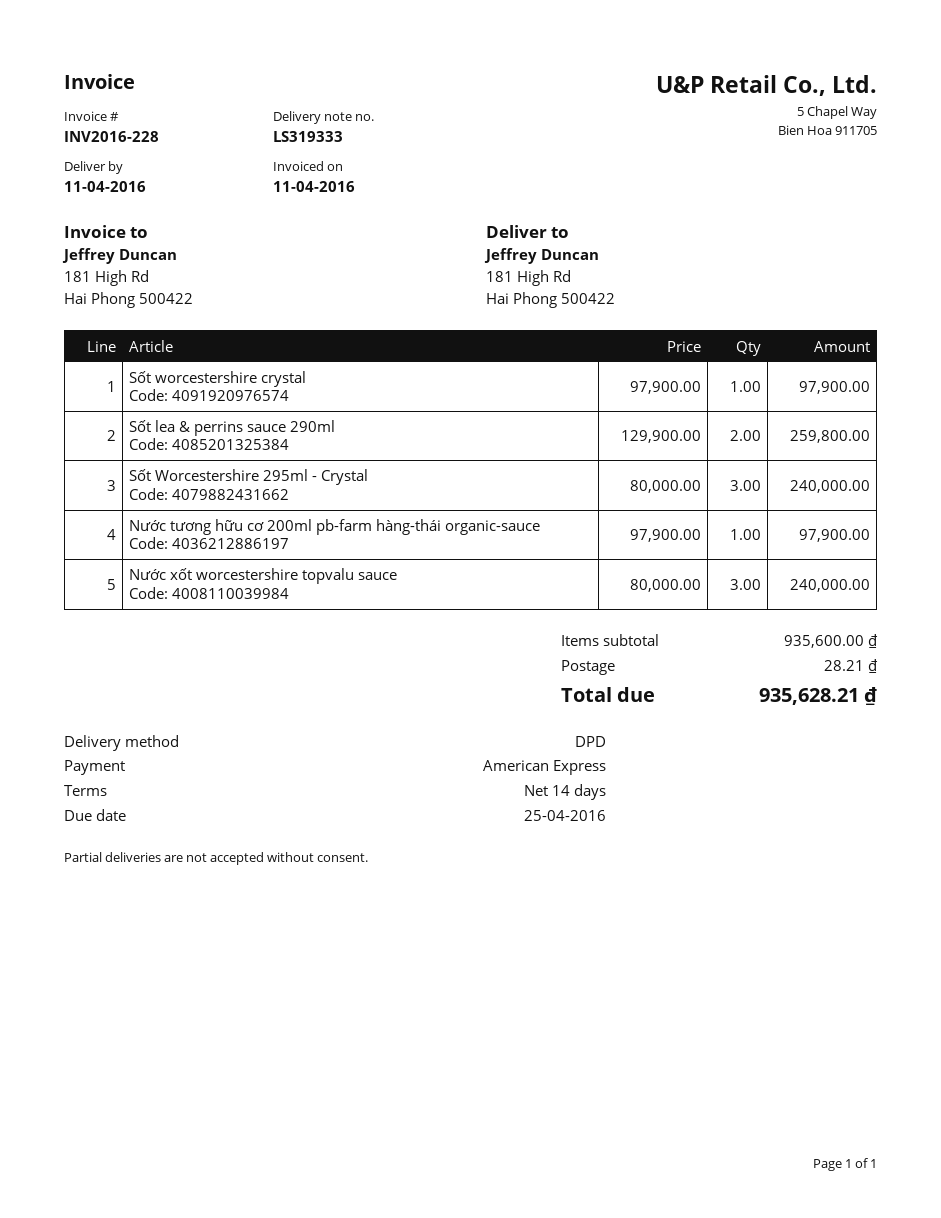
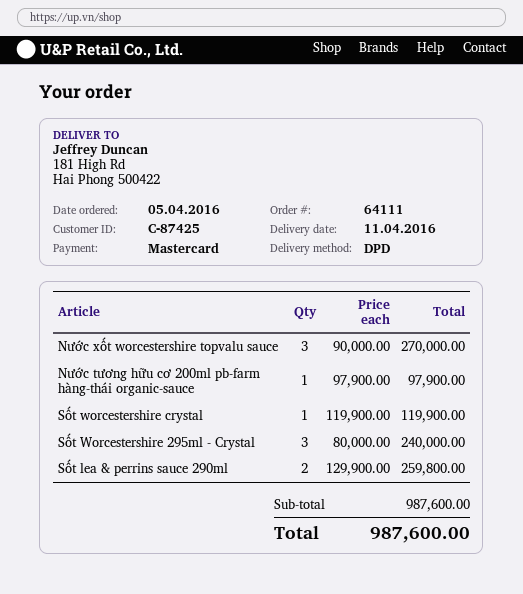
payment method: American Express -> Mastercard
Sốt worcestershire crystal: 1 x 97900.00 = 97900.00 -> 1 x 119900.00 = 119900.00
Nước xốt worcestershire topvalu sauce: 3 x 80000.00 = 240000.00 -> 3 x 90000.00 = 270000.00
subtotal: 935600.00 -> 987600.00
shipping: 28.21 -> none
total: 935628.21 -> 987600.00

